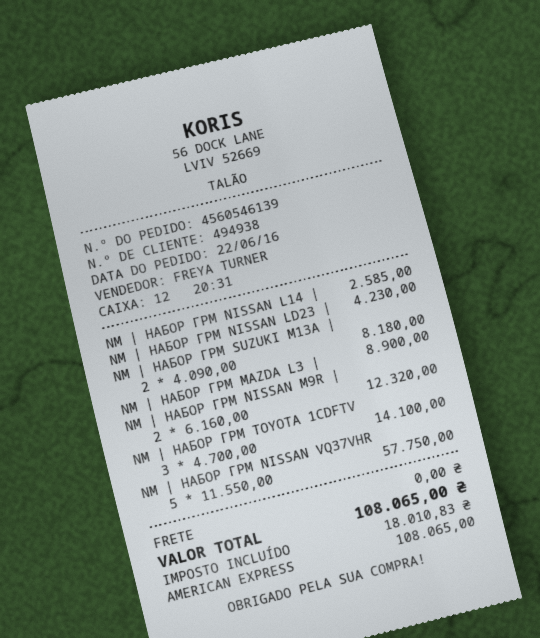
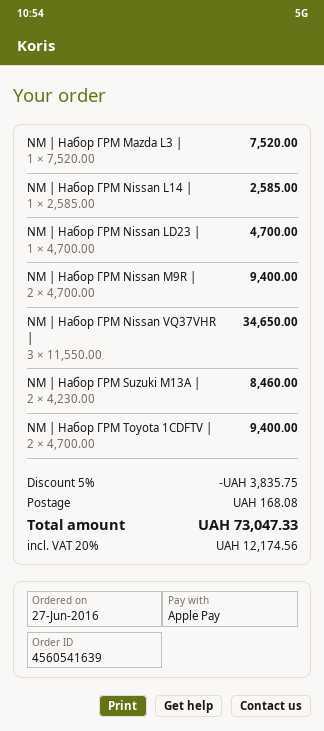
order number: 4560546139 -> 4560541639
order date: 2016-06-22 -> 2016-06-27
payment method: American Express -> Apple Pay
NM | НАБОР ГРМ NISSAN LD23 |: 1 x 4230.00 = 4230.00 -> 1 x 4700.00 = 4700.00
NM | НАБОР ГРМ SUZUKI M13A |: 2 x 4090.00 = 8180.00 -> 2 x 4230.00 = 8460.00
NM | НАБОР ГРМ MAZDA L3 |: 1 x 8900.00 = 8900.00 -> 1 x 7520.00 = 7520.00
NM | НАБОР ГРМ NISSAN M9R |: 2 x 6160.00 = 12320.00 -> 2 x 4700.00 = 9400.00
NM | НАБОР ГРМ TOYOTA 1CDFTV: 3 x 4700.00 = 14100.00 -> 2 x 4700.00 = 9400.00
NM | НАБОР ГРМ NISSAN VQ37VHR: 5 x 11550.00 = 57750.00 -> 3 x 11550.00 = 34650.00
discount: none -> 5% = 3835.75
shipping: 0.00 -> 168.08
tax: 18010.83 -> 12174.56
total: 108065.00 -> 73047.33

